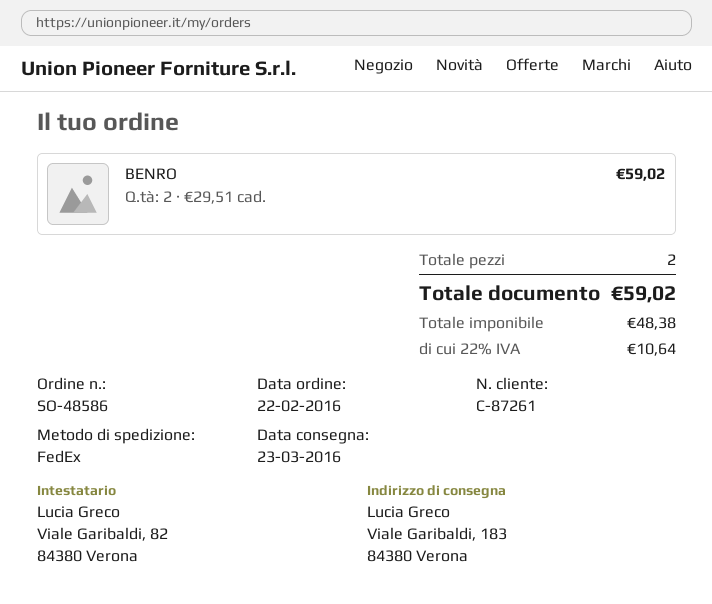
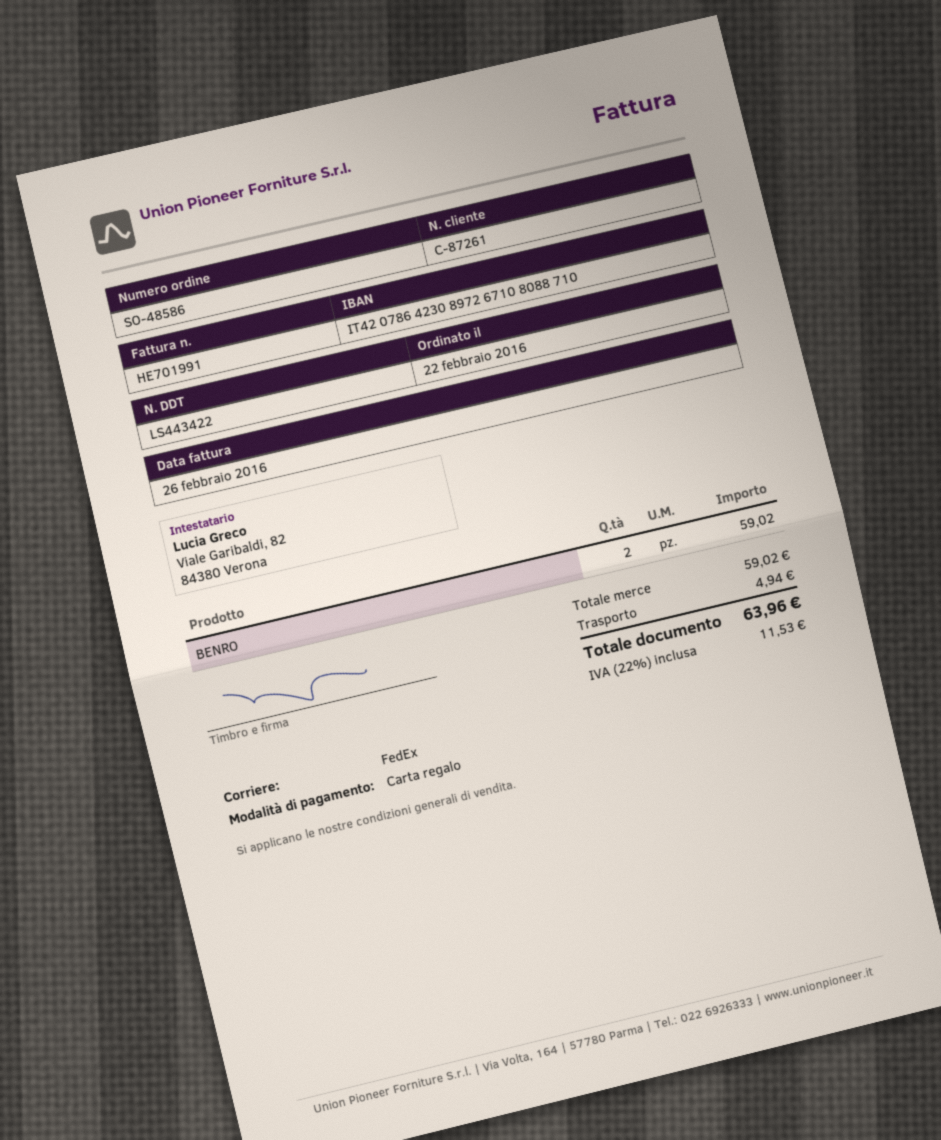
shipping: none -> 4.94
tax: 22% = 10.64 -> 22% = 11.53
total: 59.02 -> 63.96

